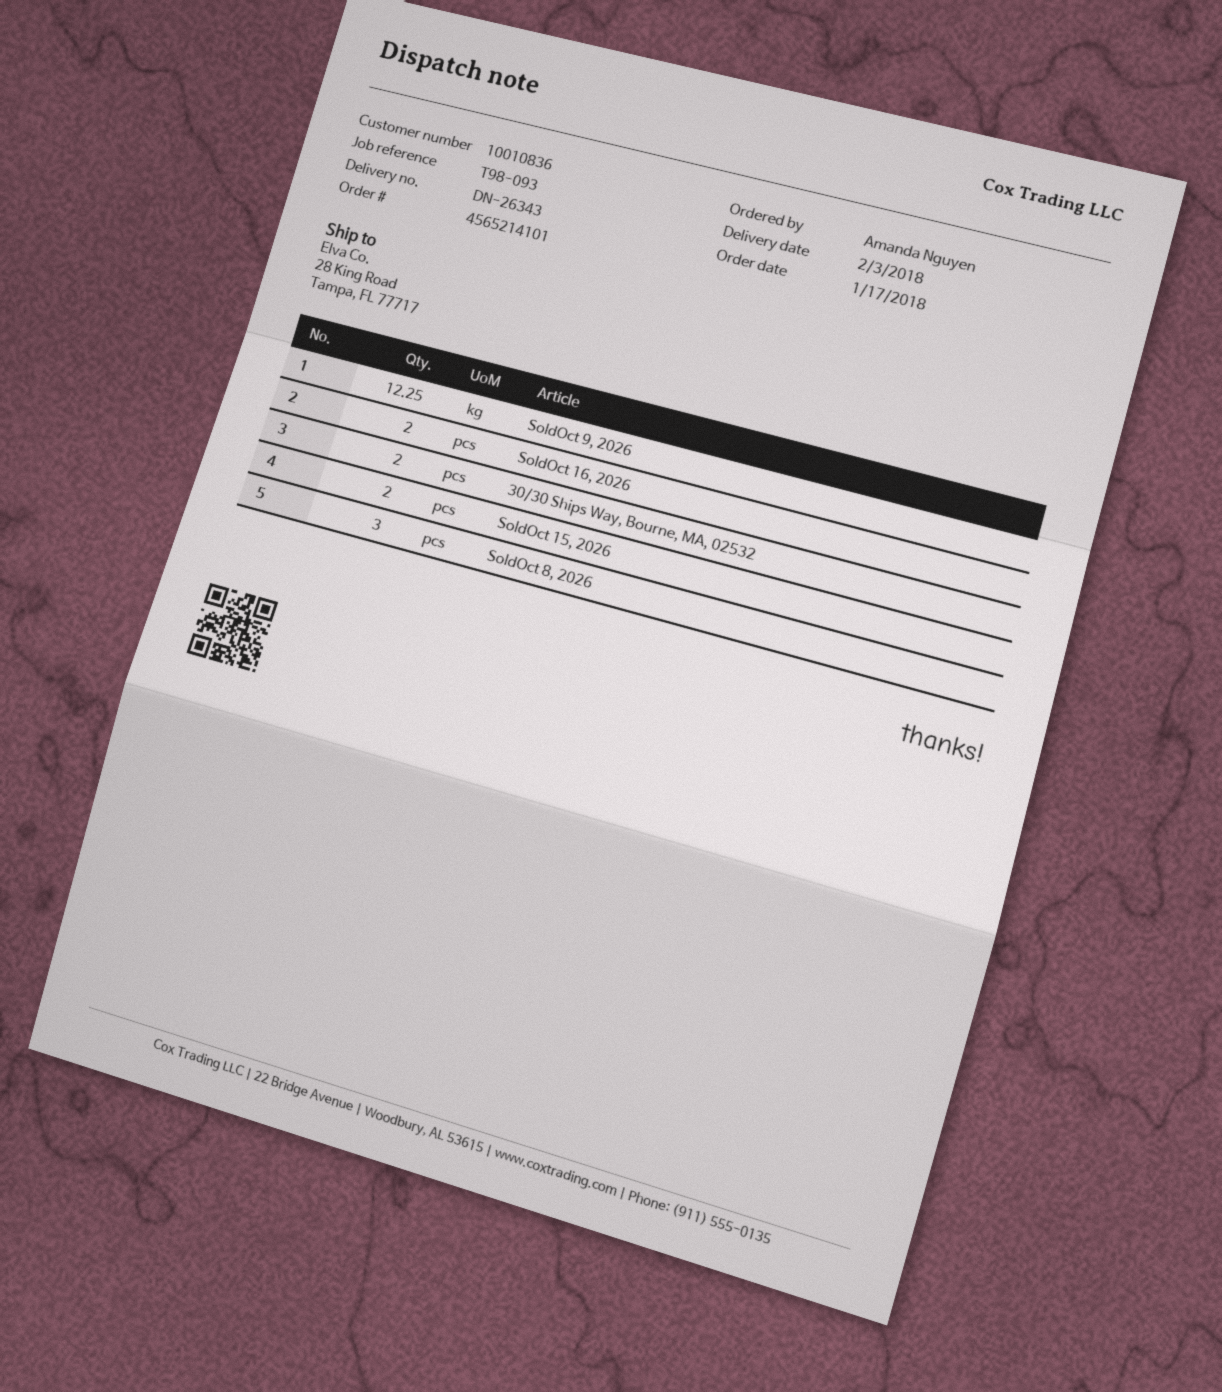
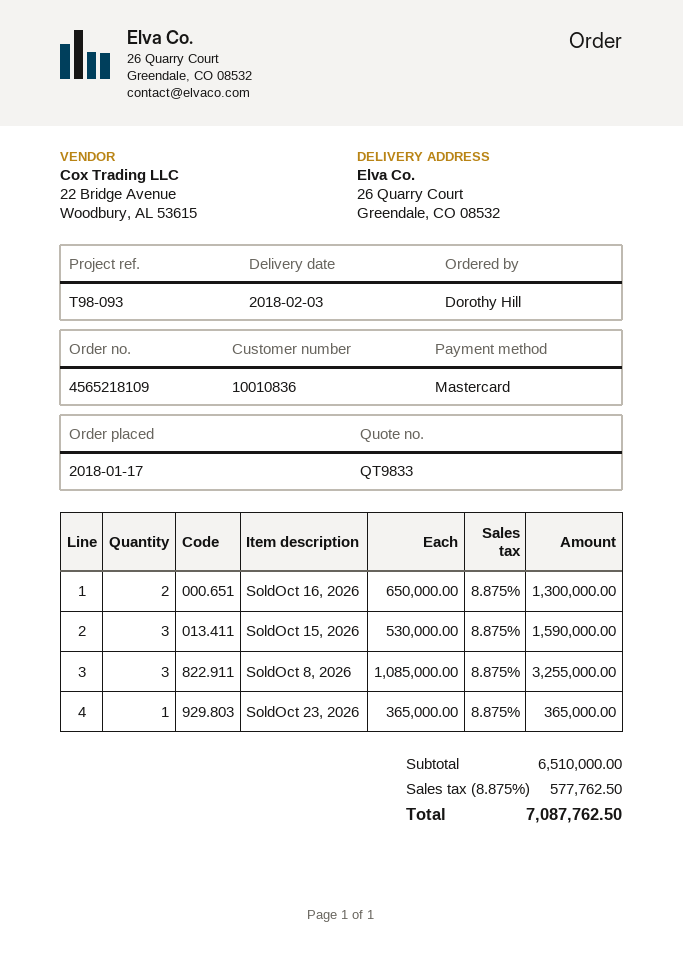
order number: 4565214101 -> 4565218109
ordered by: Amanda Nguyen -> Dorothy Hill
ship to: 28 King Road, Tampa, FL 77717 -> 26 Quarry Court, Greendale, CO 08532
SoldOct 9, 2026: 12.25 -> none
30/30 Ships Way, Bourne, MA, 02532: 2 -> none
SoldOct 15, 2026: 2 -> 3
SoldOct 23, 2026: none -> 1

